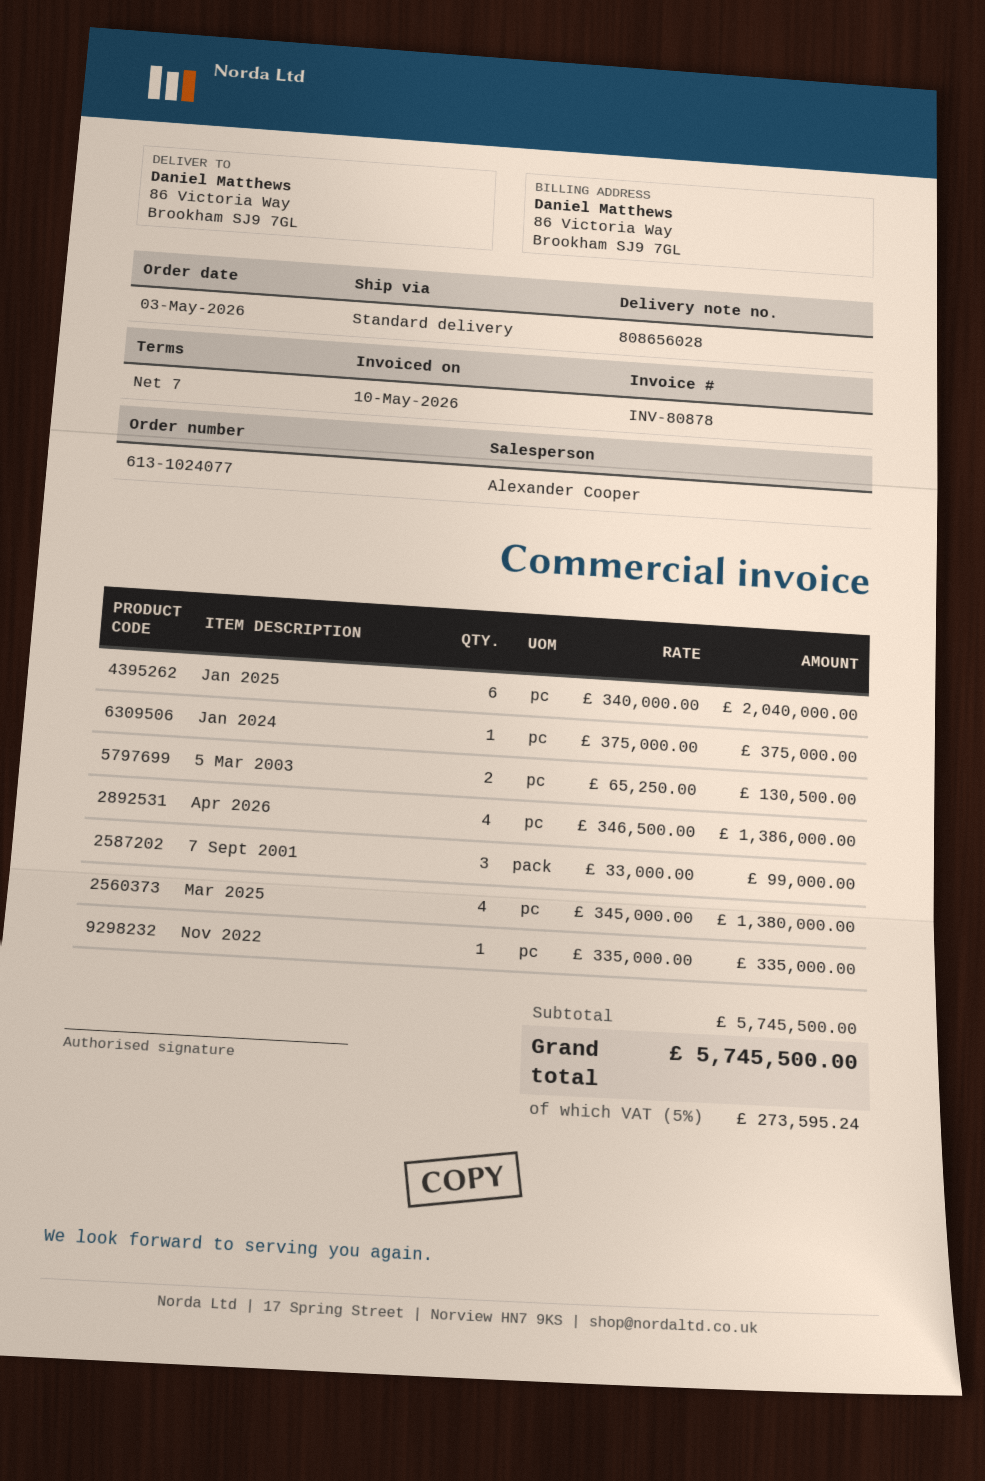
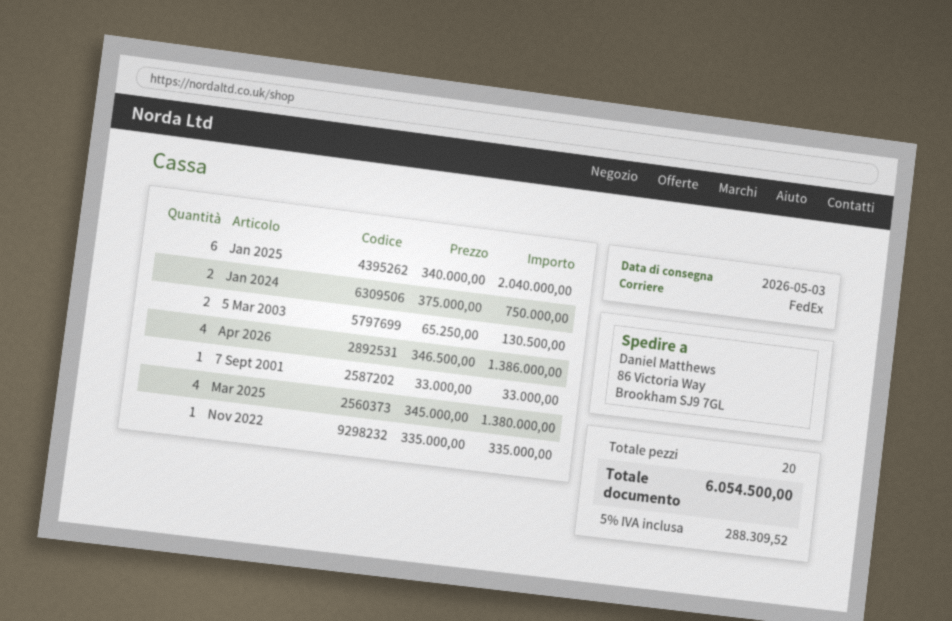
shipping method: standard -> FedEx
Jan 2024: 1 x 375000.00 = 375000.00 -> 2 x 375000.00 = 750000.00
7 Sept 2001: 3 x 33000.00 = 99000.00 -> 1 x 33000.00 = 33000.00
tax: 5% = 273595.24 -> 5% = 288309.52
total: 5745500.00 -> 6054500.00

